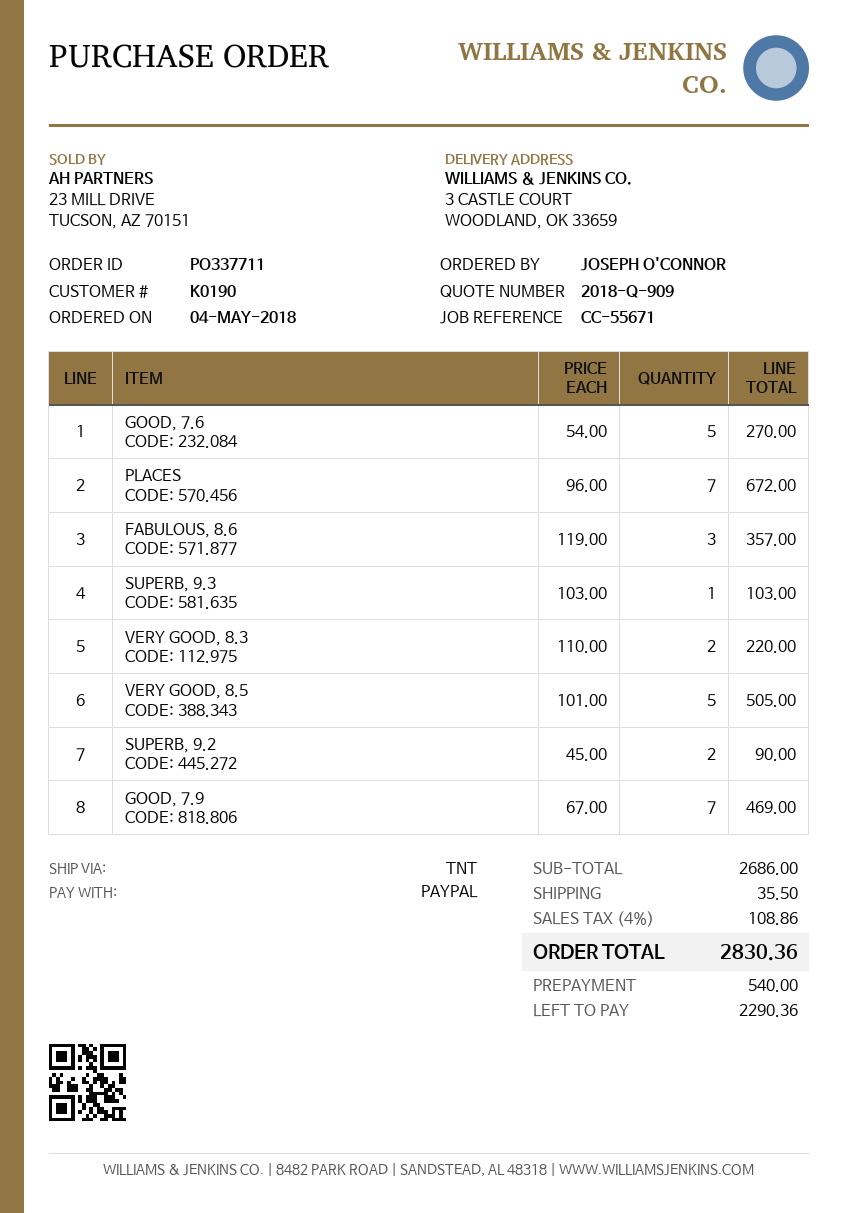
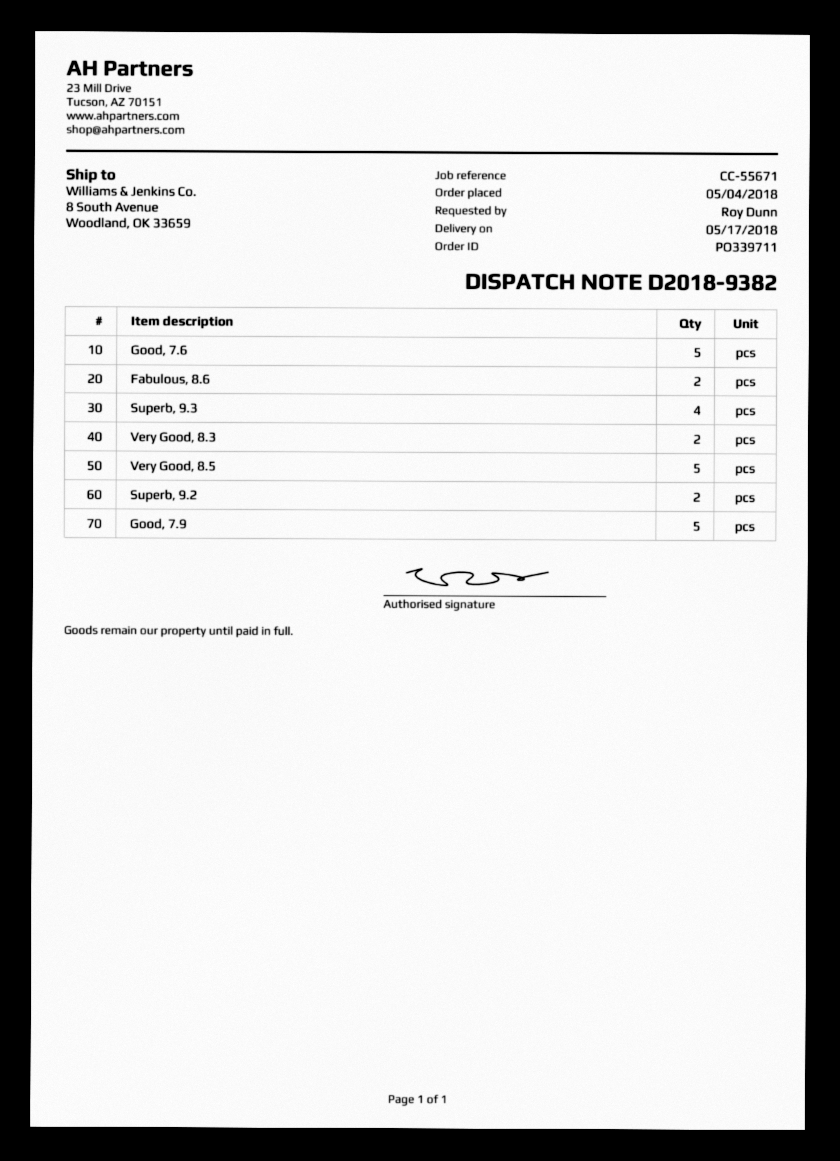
order number: PO337711 -> PO339711
ordered by: JOSEPH O'CONNOR -> Roy Dunn
ship to: 3 CASTLE COURT, WOODLAND, OK 33659 -> 8 South Avenue, Woodland, OK 33659
PLACES: 7 -> none
FABULOUS, 8.6: 3 -> 2
SUPERB, 9.3: 1 -> 4
GOOD, 7.9: 7 -> 5

